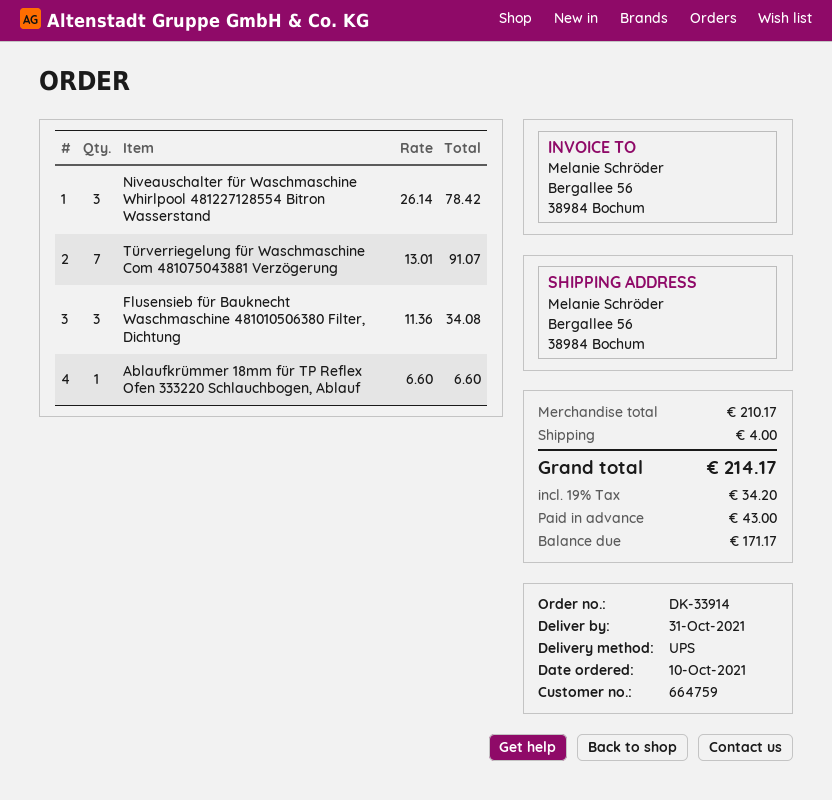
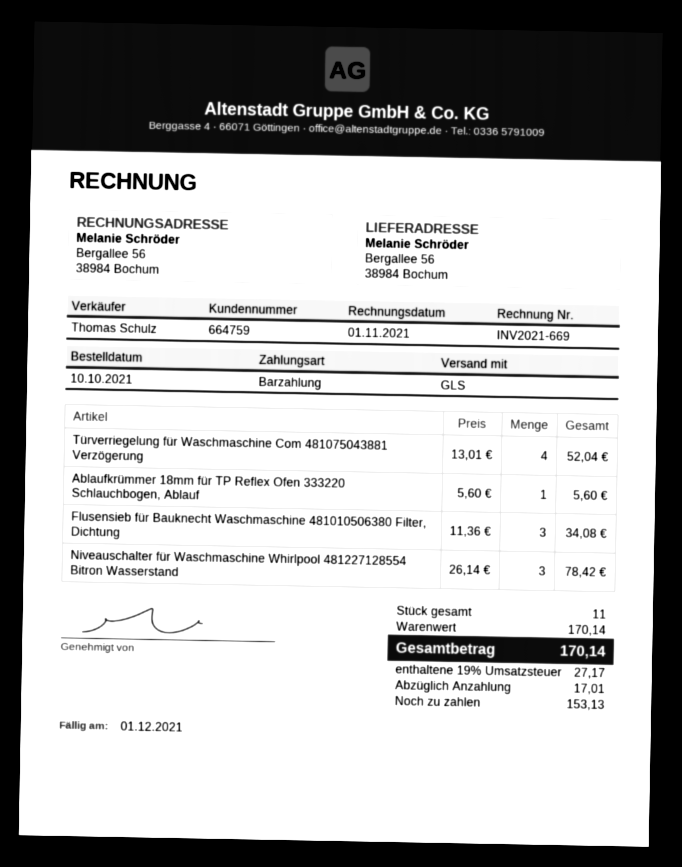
shipping method: UPS -> GLS
Türverriegelung für Waschmaschine Com 481075043881 Verzögerung: 7 x 13.01 = 91.07 -> 4 x 13.01 = 52.04
Ablaufkrümmer 18mm für TP Reflex Ofen 333220 Schlauchbogen, Ablauf: 1 x 6.60 = 6.60 -> 1 x 5.60 = 5.60
subtotal: 210.17 -> 170.14
shipping: 4.00 -> none
tax: 19% = 34.20 -> 19% = 27.17
total: 214.17 -> 170.14
deposit: 43.00 -> 17.01
balance: 171.17 -> 153.13

